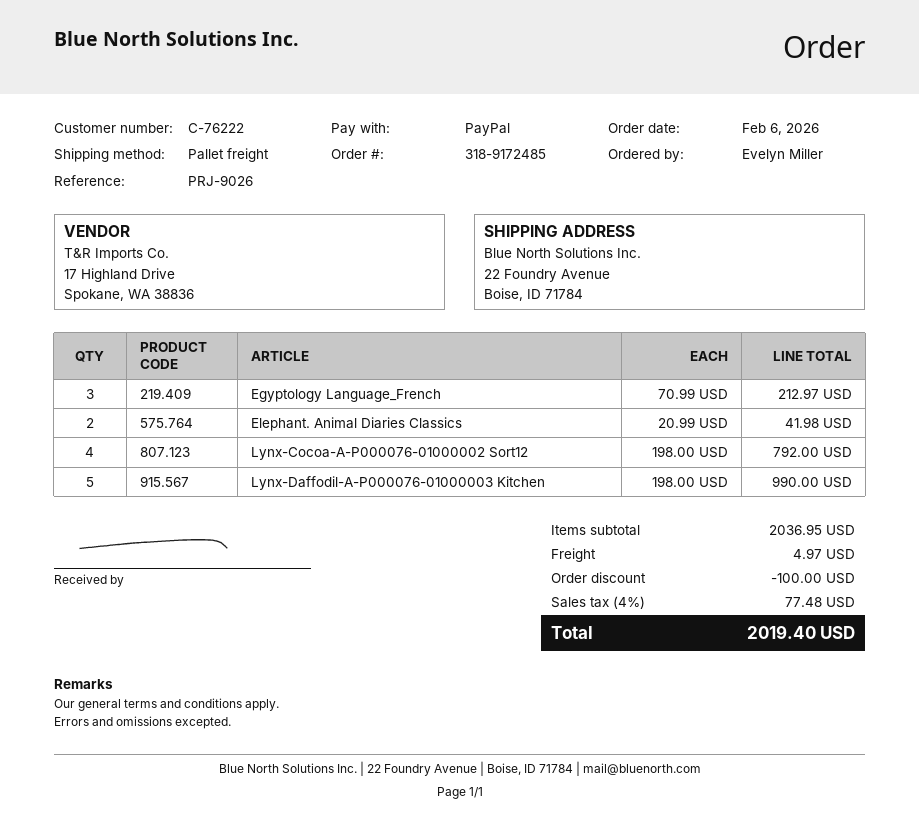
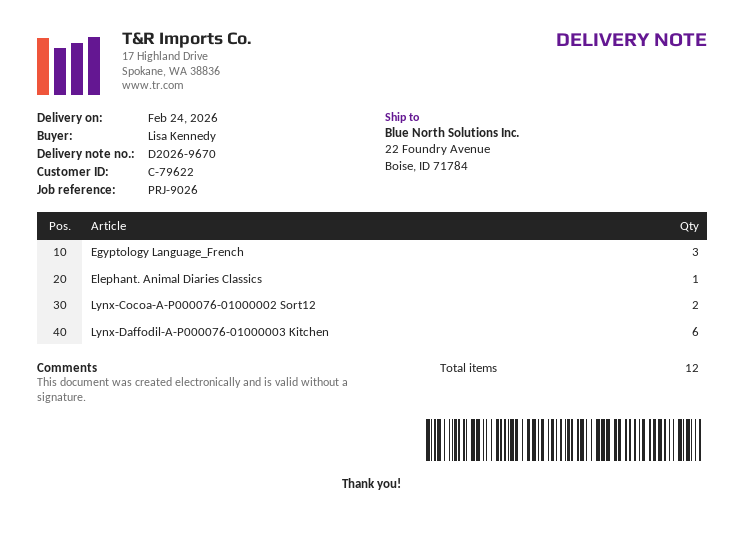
customer number: C-76222 -> C-79622
ordered by: Evelyn Miller -> Lisa Kennedy
Elephant. Animal Diaries Classics: 2 -> 1
Lynx-Cocoa-A-P000076-01000002 Sort12: 4 -> 2
Lynx-Daffodil-A-P000076-01000003 Kitchen: 5 -> 6

